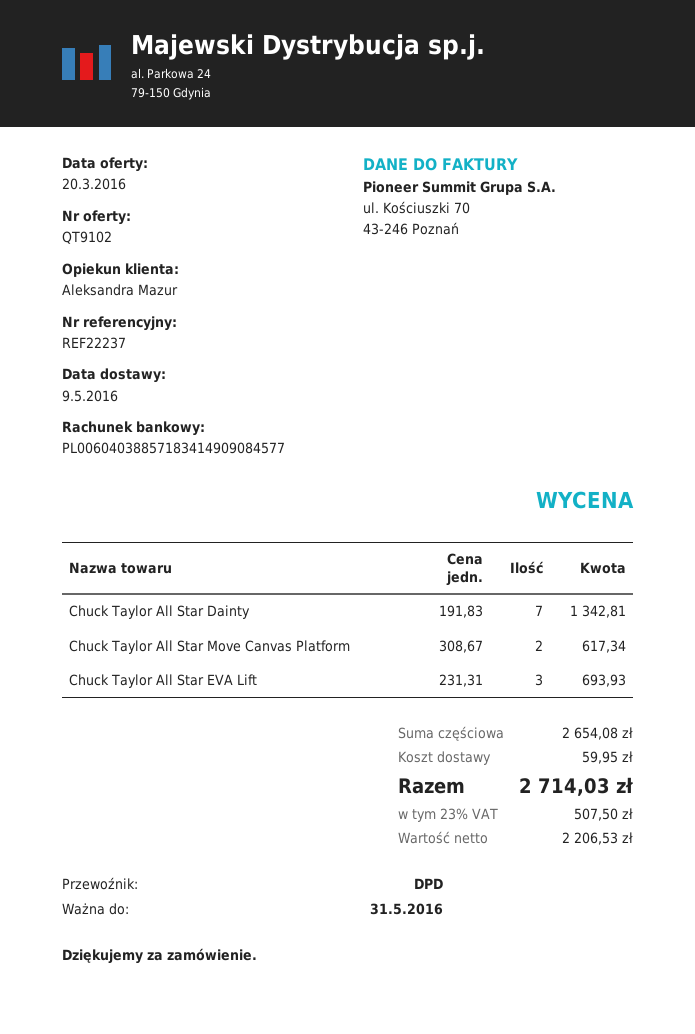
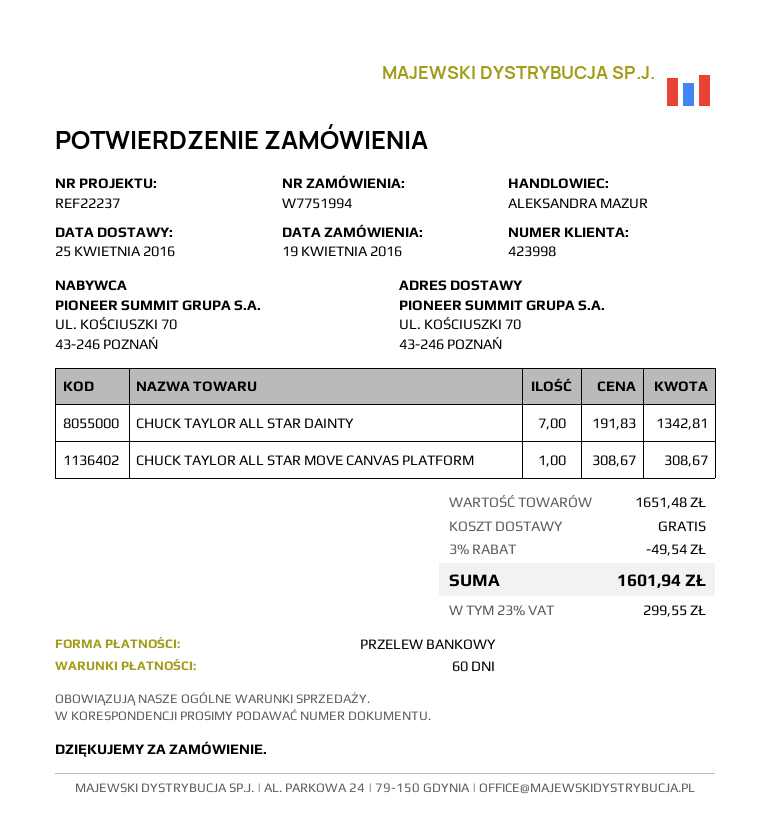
delivery date: 2016-05-09 -> 2016-04-25
Chuck Taylor All Star Move Canvas Platform: 2 x 308.67 = 617.34 -> 1 x 308.67 = 308.67
Chuck Taylor All Star EVA Lift: 3 x 231.31 = 693.93 -> none
subtotal: 2654.08 -> 1651.48
discount: none -> 3% = 49.54
shipping: 59.95 -> 0.00
tax: 23% = 507.50 -> 23% = 299.55
total: 2714.03 -> 1601.94

